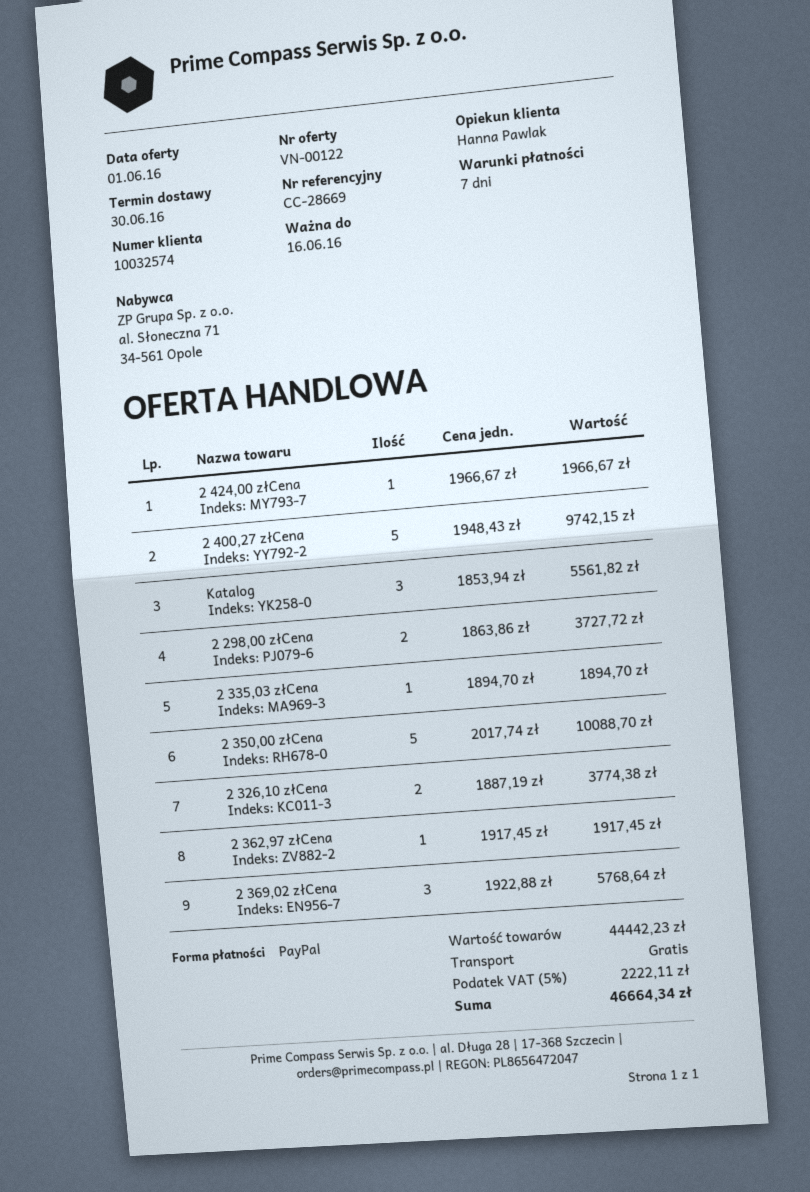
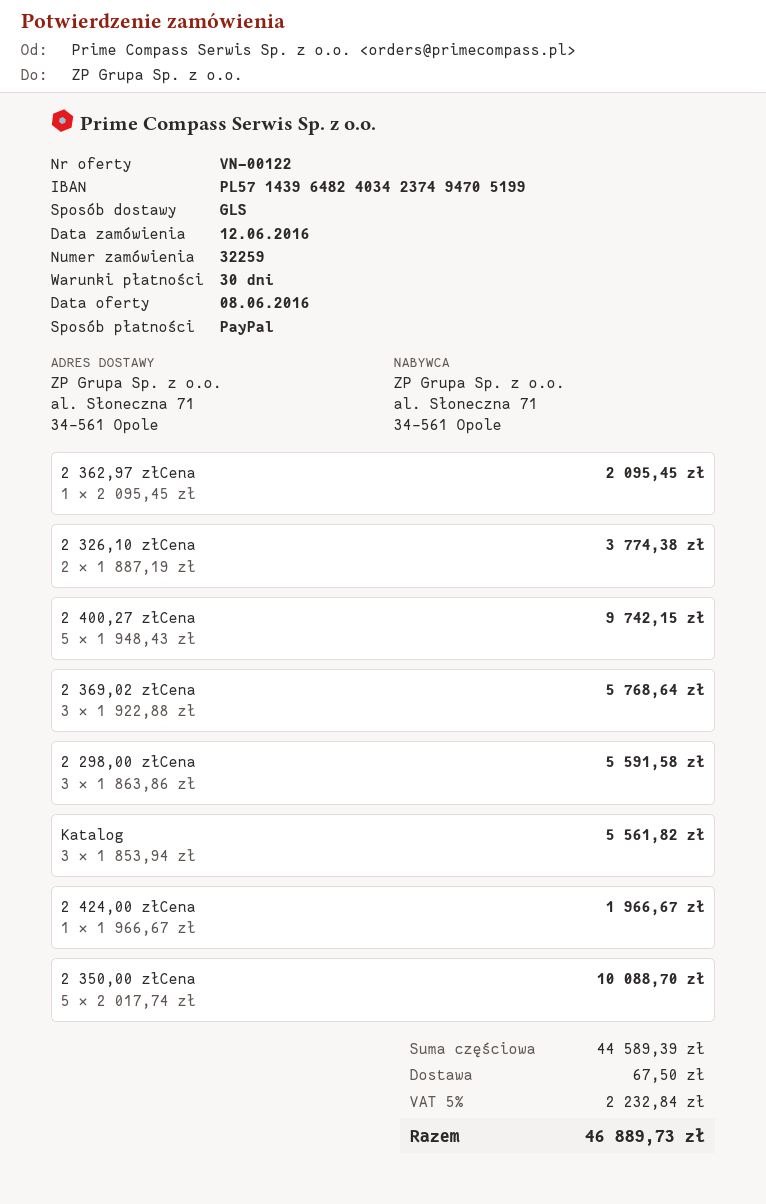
quote date: 2016-06-01 -> 2016-06-08
payment terms: 7 days -> 30 days
2 298,00 złCena: 2 x 1863.86 = 3727.72 -> 3 x 1863.86 = 5591.58
2 335,03 złCena: 1 x 1894.70 = 1894.70 -> none
2 362,97 złCena: 1 x 1917.45 = 1917.45 -> 1 x 2095.45 = 2095.45
subtotal: 44442.23 -> 44589.39
shipping: 0.00 -> 67.50
tax: 5% = 2222.11 -> 5% = 2232.84
total: 46664.34 -> 46889.73

